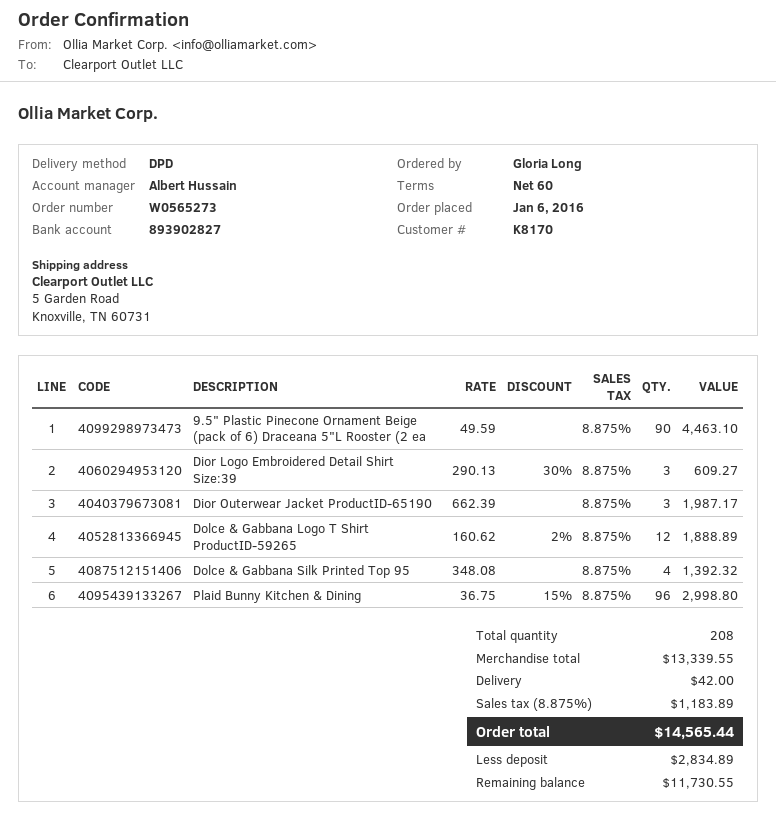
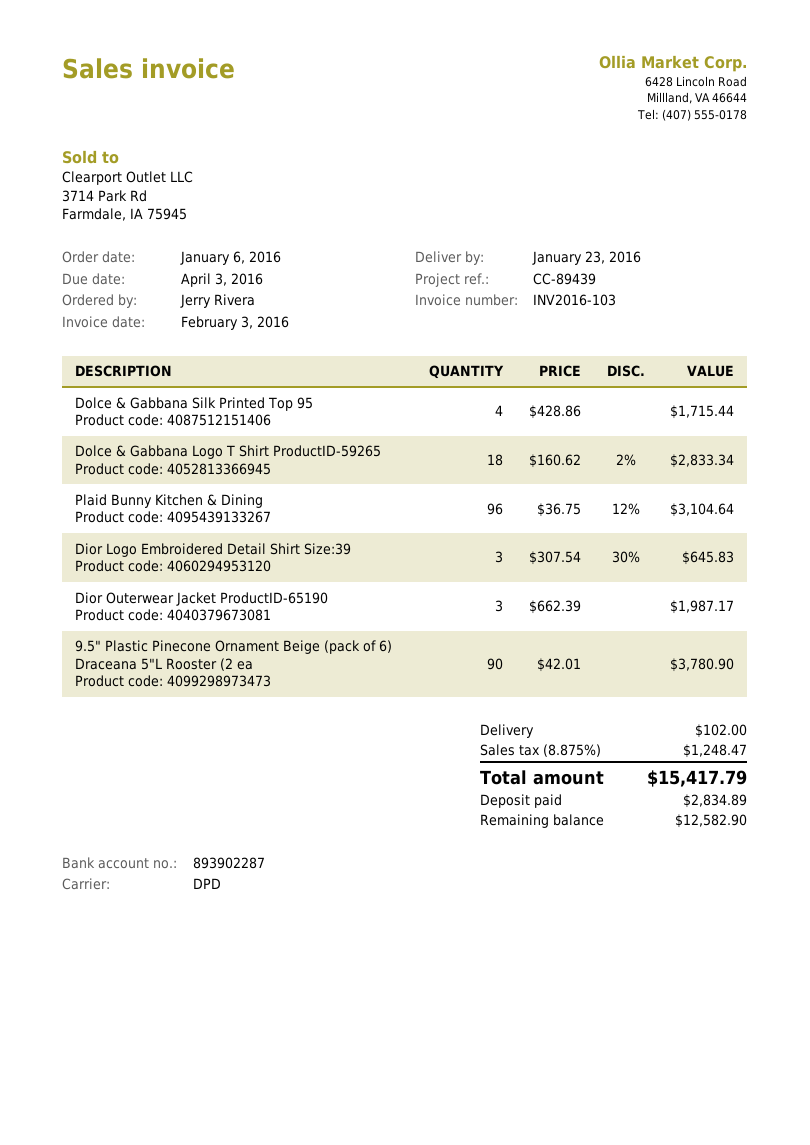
ordered by: Gloria Long -> Jerry Rivera
bank account: 893902827 -> 893902287
9.5" Plastic Pinecone Ornament Beige (pack of 6) Draceana 5"L Rooster (2 ea: 90 x 49.59 = 4463.10 -> 90 x 42.01 = 3780.90
Dior Logo Embroidered Detail Shirt Size:39: 3 x 290.13 - 30% = 609.27 -> 3 x 307.54 - 30% = 645.83
Dolce & Gabbana Logo T Shirt ProductID-59265: 12 x 160.62 - 2% = 1888.89 -> 18 x 160.62 - 2% = 2833.34
Dolce & Gabbana Silk Printed Top 95: 4 x 348.08 = 1392.32 -> 4 x 428.86 = 1715.44
Plaid Bunny Kitchen & Dining: 96 x 36.75 - 15% = 2998.80 -> 96 x 36.75 - 12% = 3104.64
shipping: 42.00 -> 102.00
tax: 8.875% = 1183.89 -> 8.875% = 1248.47
total: 14565.44 -> 15417.79
balance: 11730.55 -> 12582.90

